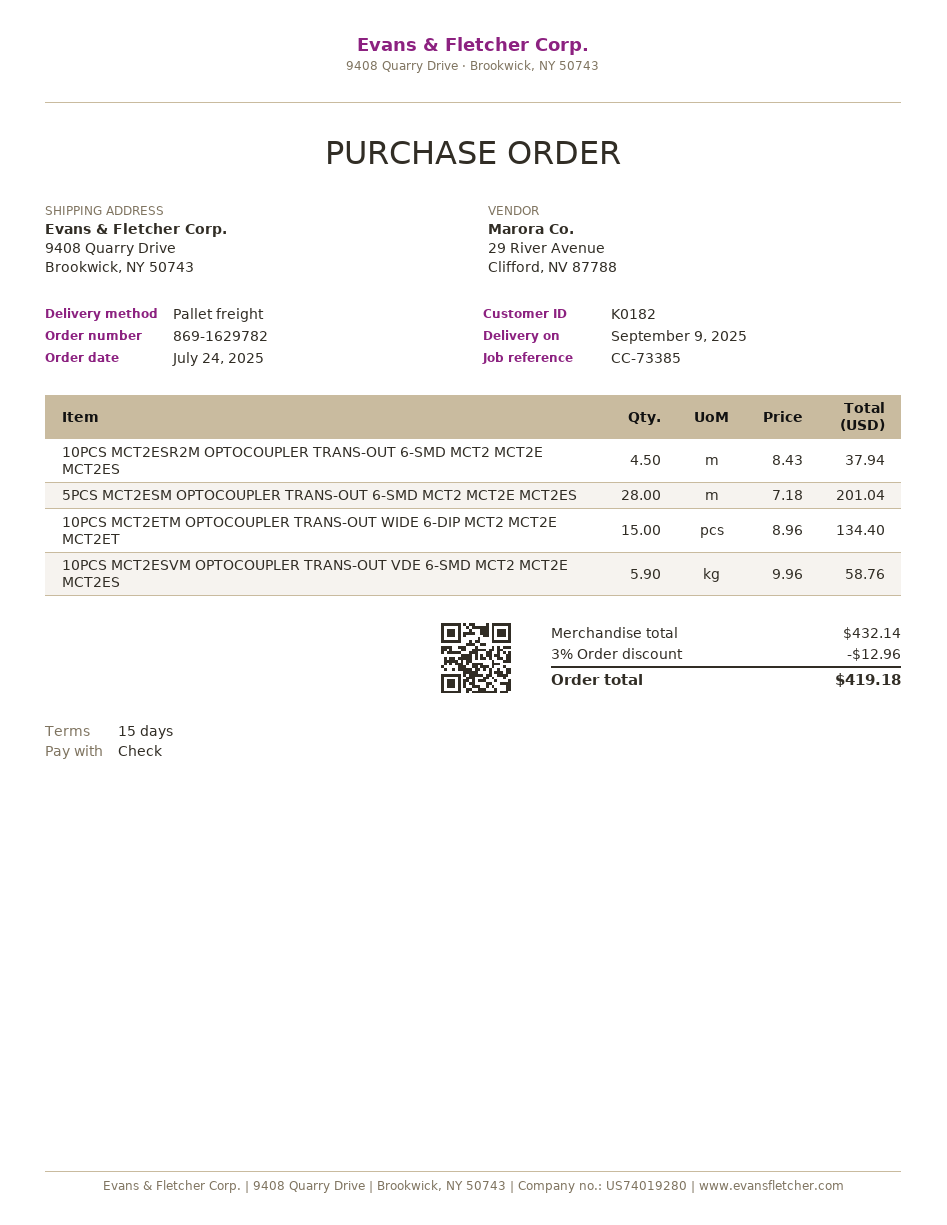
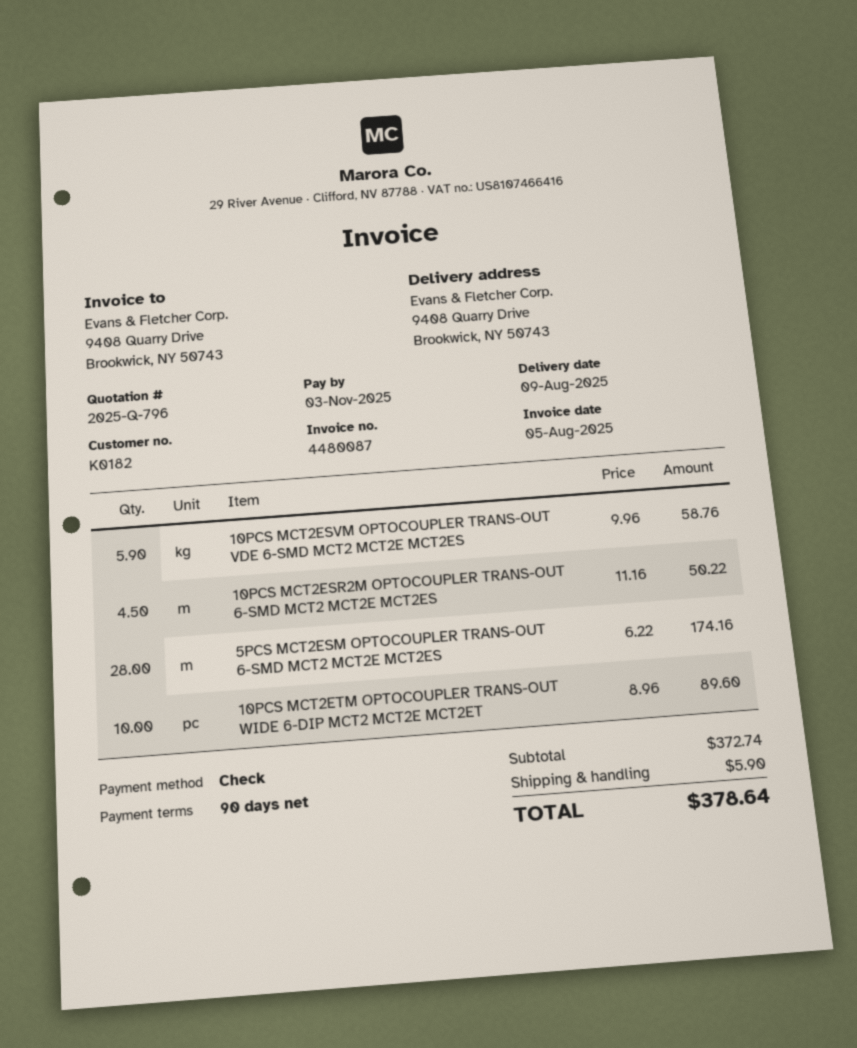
delivery date: 2025-09-09 -> 2025-08-09
payment terms: 15 days -> 90 days
10PCS MCT2ESR2M OPTOCOUPLER TRANS-OUT 6-SMD MCT2 MCT2E MCT2ES: 4.5 x 8.43 = 37.94 -> 4.5 x 11.16 = 50.22
5PCS MCT2ESM OPTOCOUPLER TRANS-OUT 6-SMD MCT2 MCT2E MCT2ES: 28 x 7.18 = 201.04 -> 28 x 6.22 = 174.16
10PCS MCT2ETM OPTOCOUPLER TRANS-OUT WIDE 6-DIP MCT2 MCT2E MCT2ET: 15 x 8.96 = 134.40 -> 10 x 8.96 = 89.60
subtotal: 432.14 -> 372.74
discount: 3% = 12.96 -> none
shipping: none -> 5.90
total: 419.18 -> 378.64

